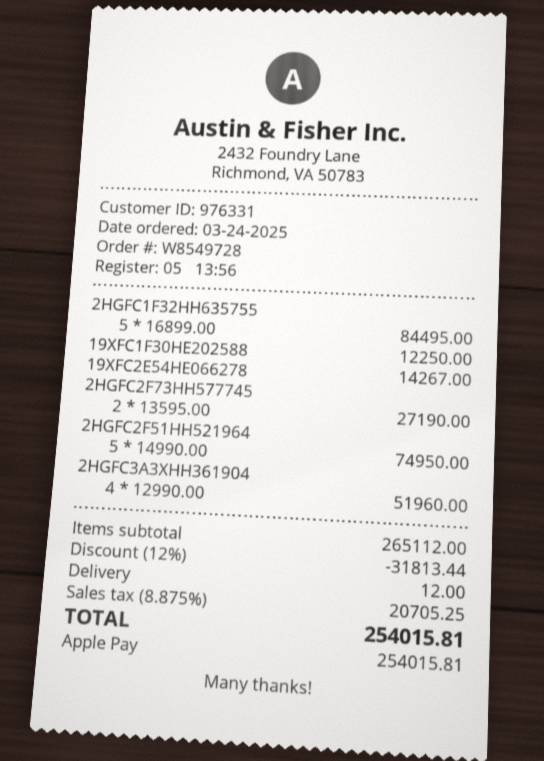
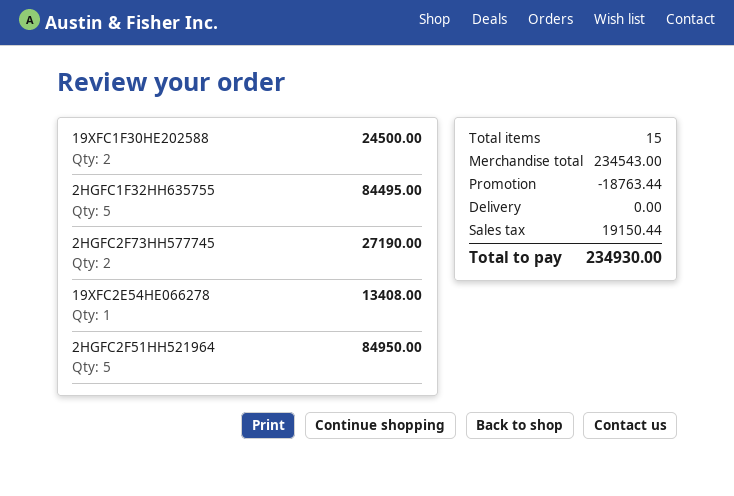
19XFC1F30HE202588: 1 for 12250.00 -> 2 for 24500.00
19XFC2E54HE066278: 1 for 14267.00 -> 1 for 13408.00
2HGFC2F51HH521964: 5 for 74950.00 -> 5 for 84950.00
2HGFC3A3XHH361904: 4 for 51960.00 -> none
subtotal: 265112.00 -> 234543.00
discount: 31813.44 -> 18763.44
shipping: 12.00 -> 0.00
tax: 20705.25 -> 19150.44
total: 254015.81 -> 234930.00

